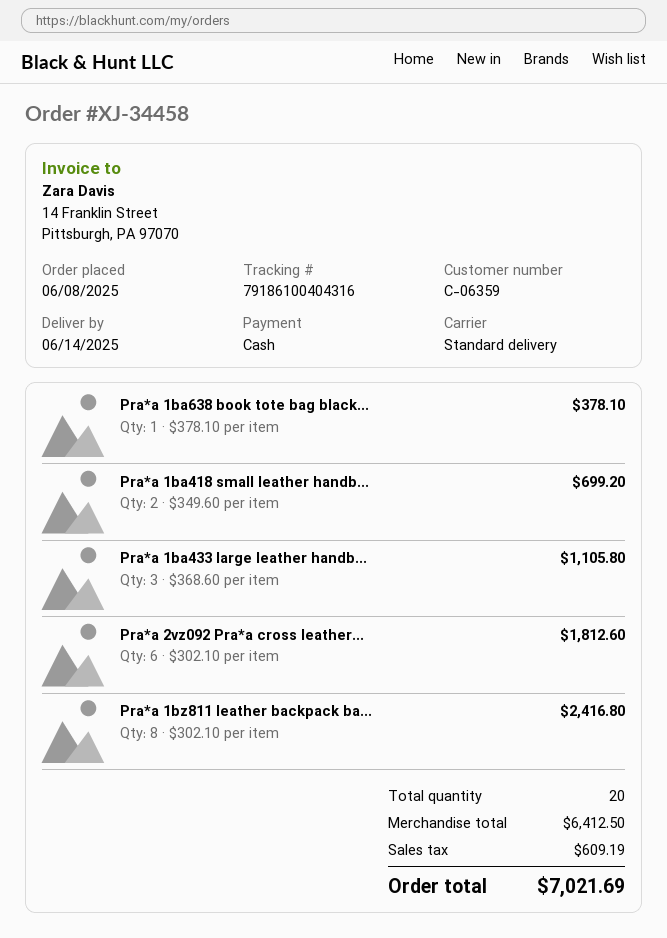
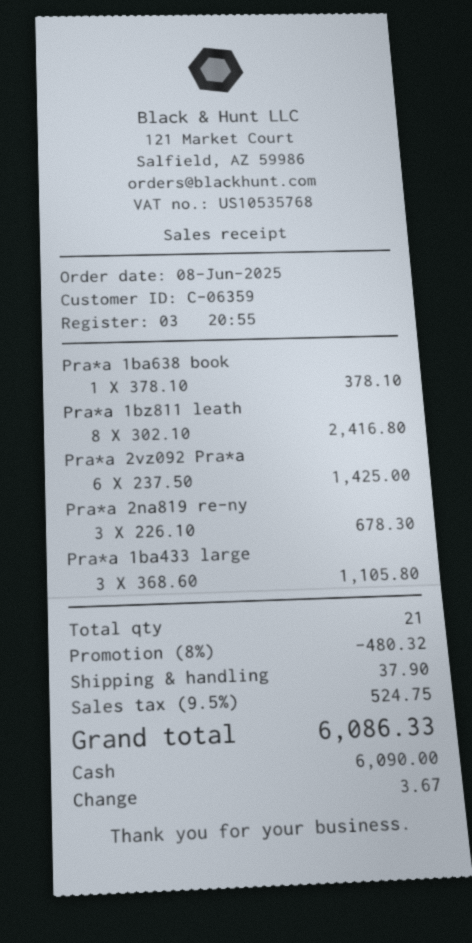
Pra*a 1ba418 small leather handb...: 2 x 349.60 = 699.20 -> none
Pra*a 2vz092 Pra*a cross leather...: 6 x 302.10 = 1812.60 -> 6 x 237.50 = 1425.00
Pra*a 2na819 re-ny: none -> 3 x 226.10 = 678.30
total quantity: 20 -> 21
discount: none -> 8% = 480.32
shipping: none -> 37.90
tax: 609.19 -> 524.75
total: 7021.69 -> 6086.33

